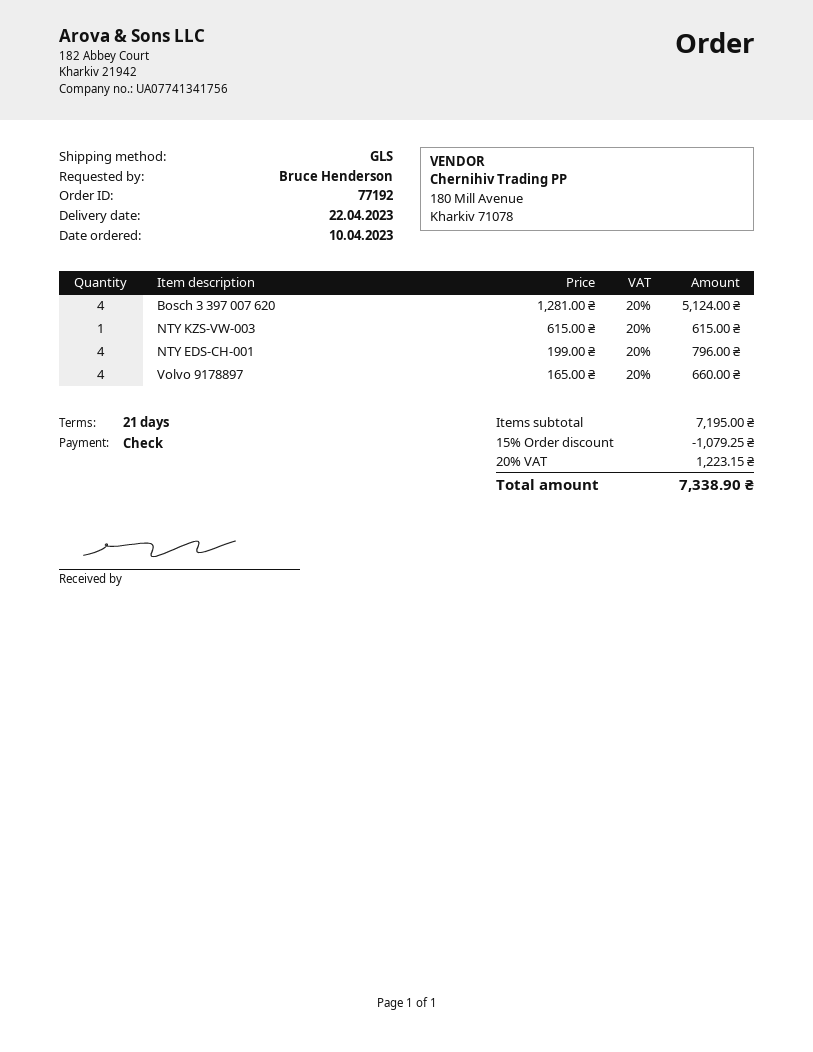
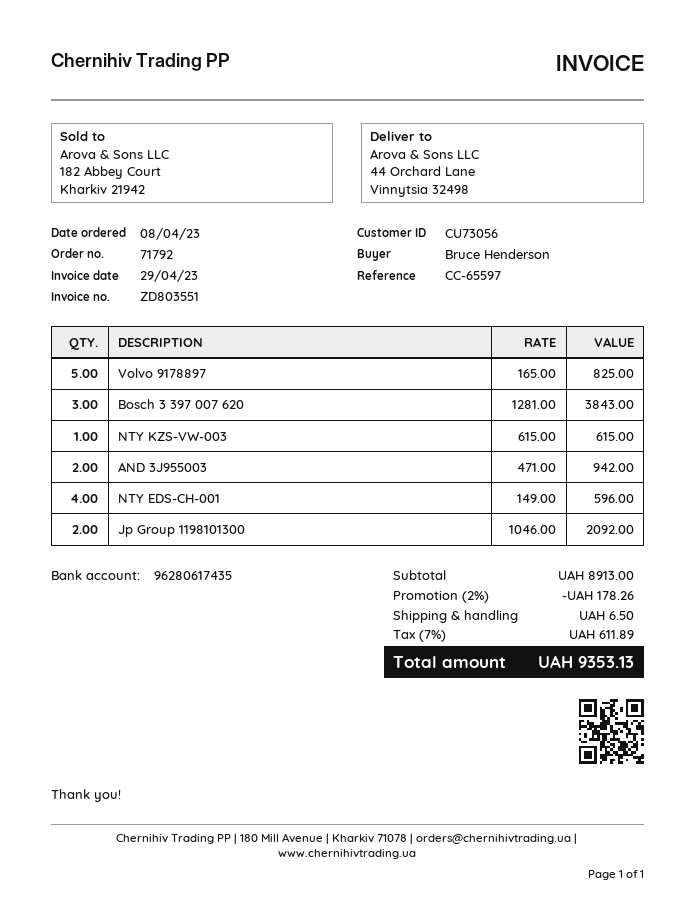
order number: 77192 -> 71792
order date: 2023-04-10 -> 2023-04-08
Bosch 3 397 007 620: 4 x 1281.00 = 5124.00 -> 3 x 1281.00 = 3843.00
NTY EDS-CH-001: 4 x 199.00 = 796.00 -> 4 x 149.00 = 596.00
Volvo 9178897: 4 x 165.00 = 660.00 -> 5 x 165.00 = 825.00
AND 3J955003: none -> 2 x 471.00 = 942.00
Jp Group 1198101300: none -> 2 x 1046.00 = 2092.00
subtotal: 7195.00 -> 8913.00
discount: 15% = 1079.25 -> 2% = 178.26
shipping: none -> 6.50
tax: 20% = 1223.15 -> 7% = 611.89
total: 7338.90 -> 9353.13

